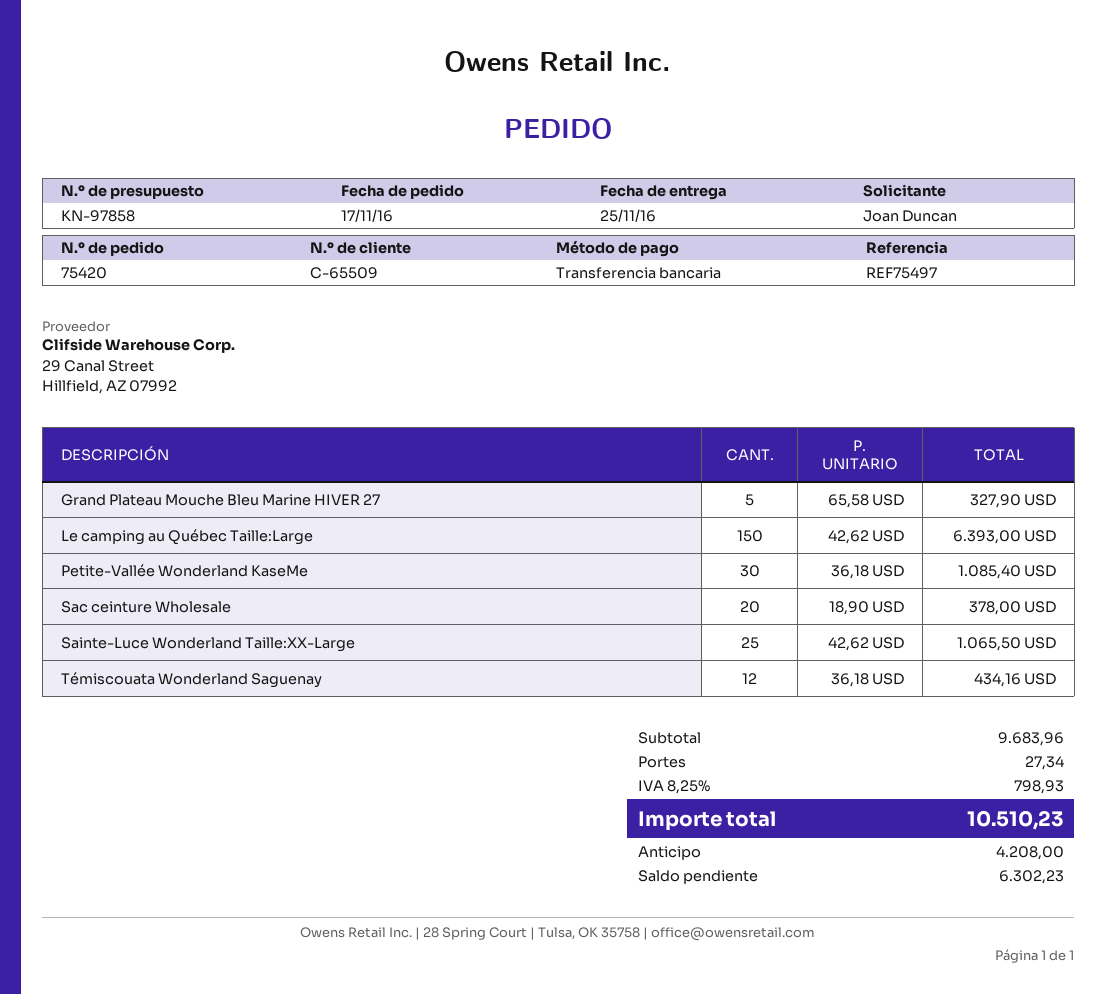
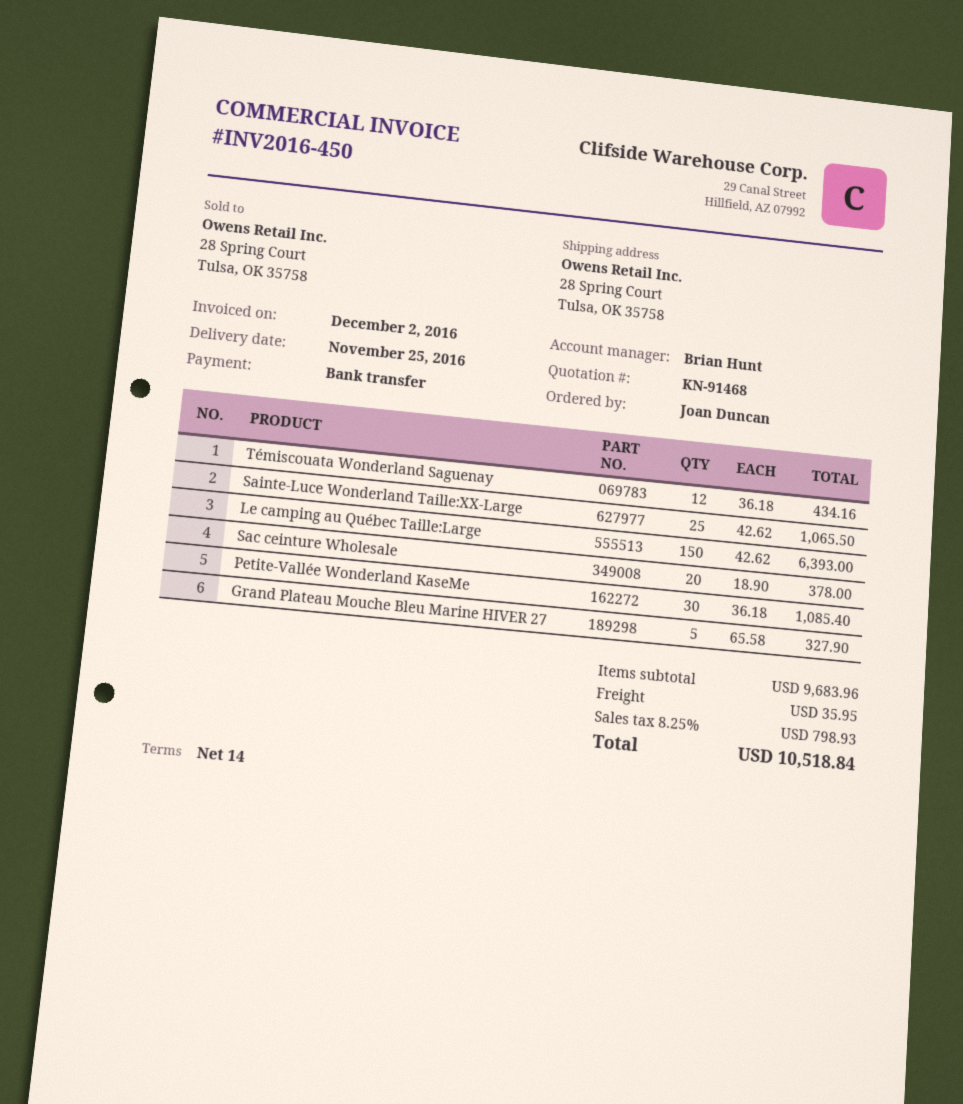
quote number: KN-97858 -> KN-91468
shipping: 27.34 -> 35.95
total: 10510.23 -> 10518.84

